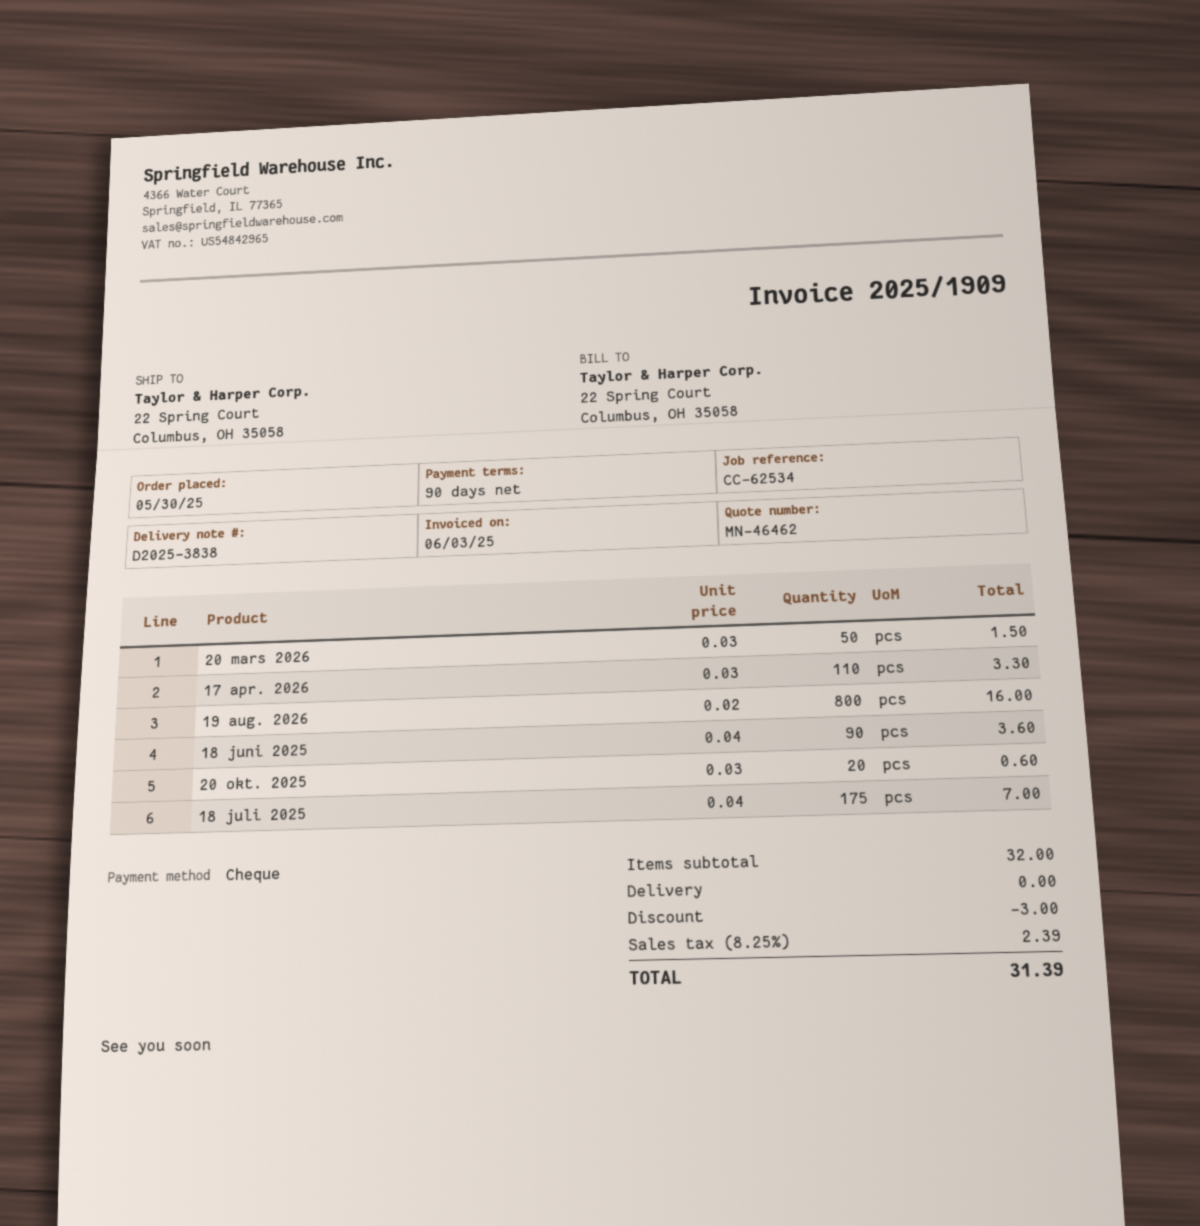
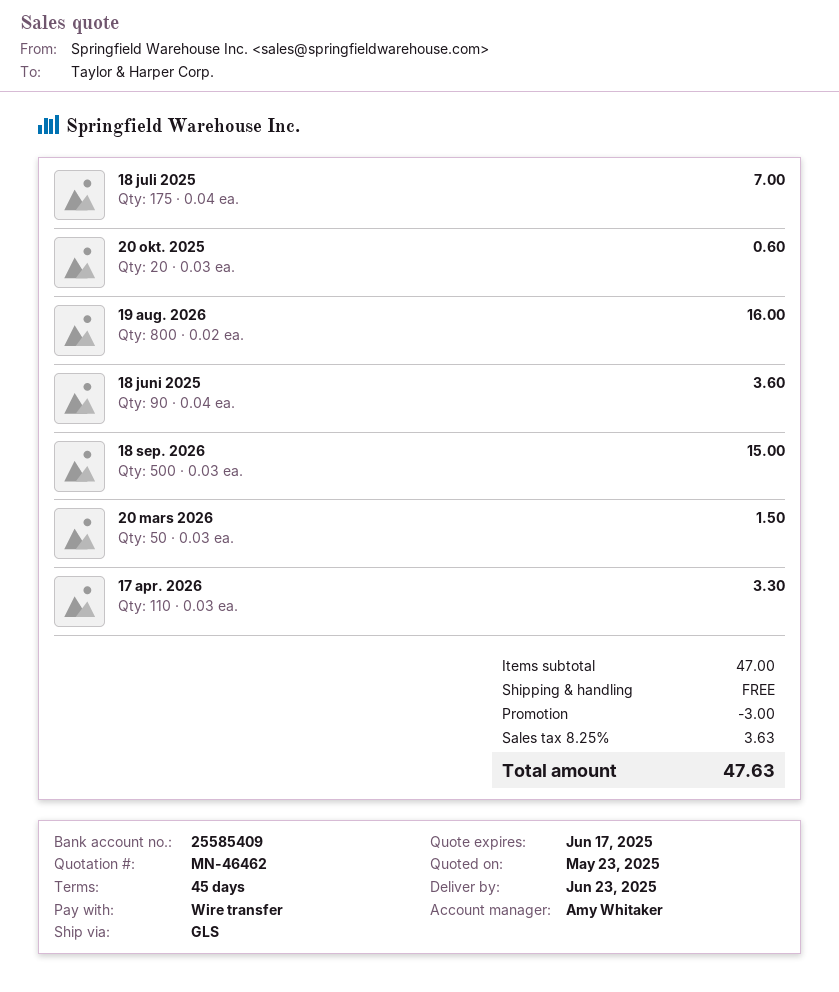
payment terms: 90 days -> 45 days
payment method: cheque -> bank transfer
18 sep. 2026: none -> 500 x 0.03 = 15.00
subtotal: 32.00 -> 47.00
tax: 8.25% = 2.39 -> 8.25% = 3.63
total: 31.39 -> 47.63

